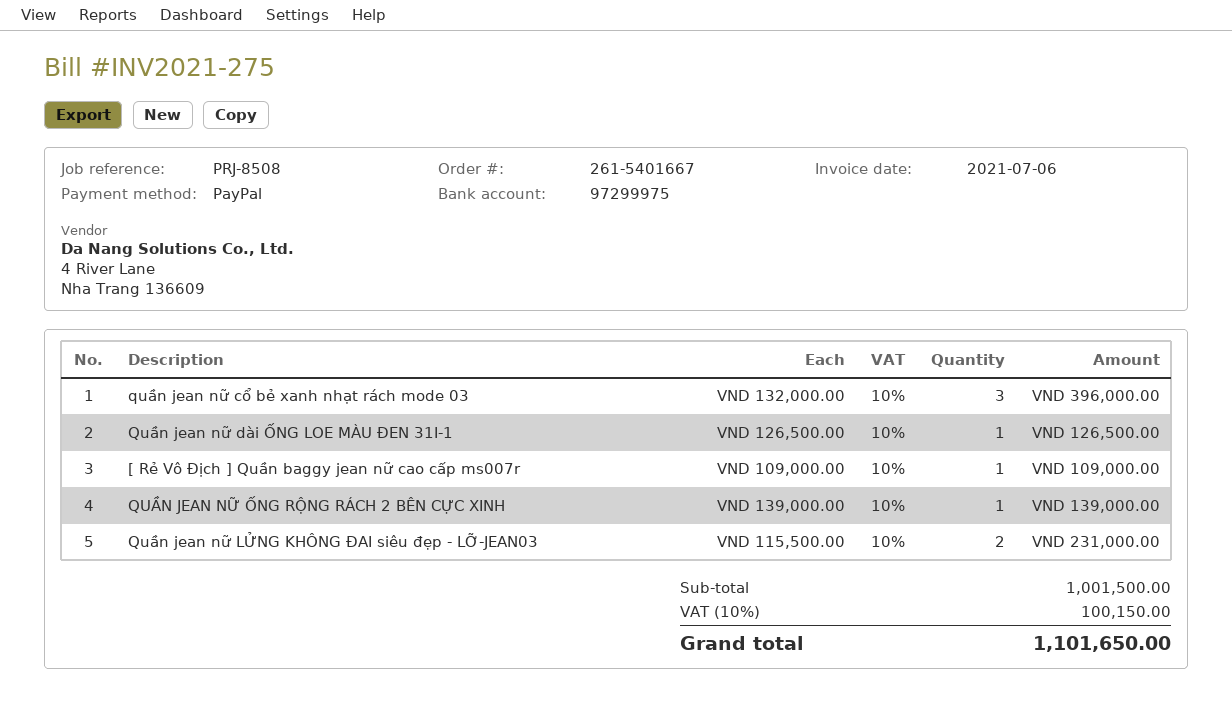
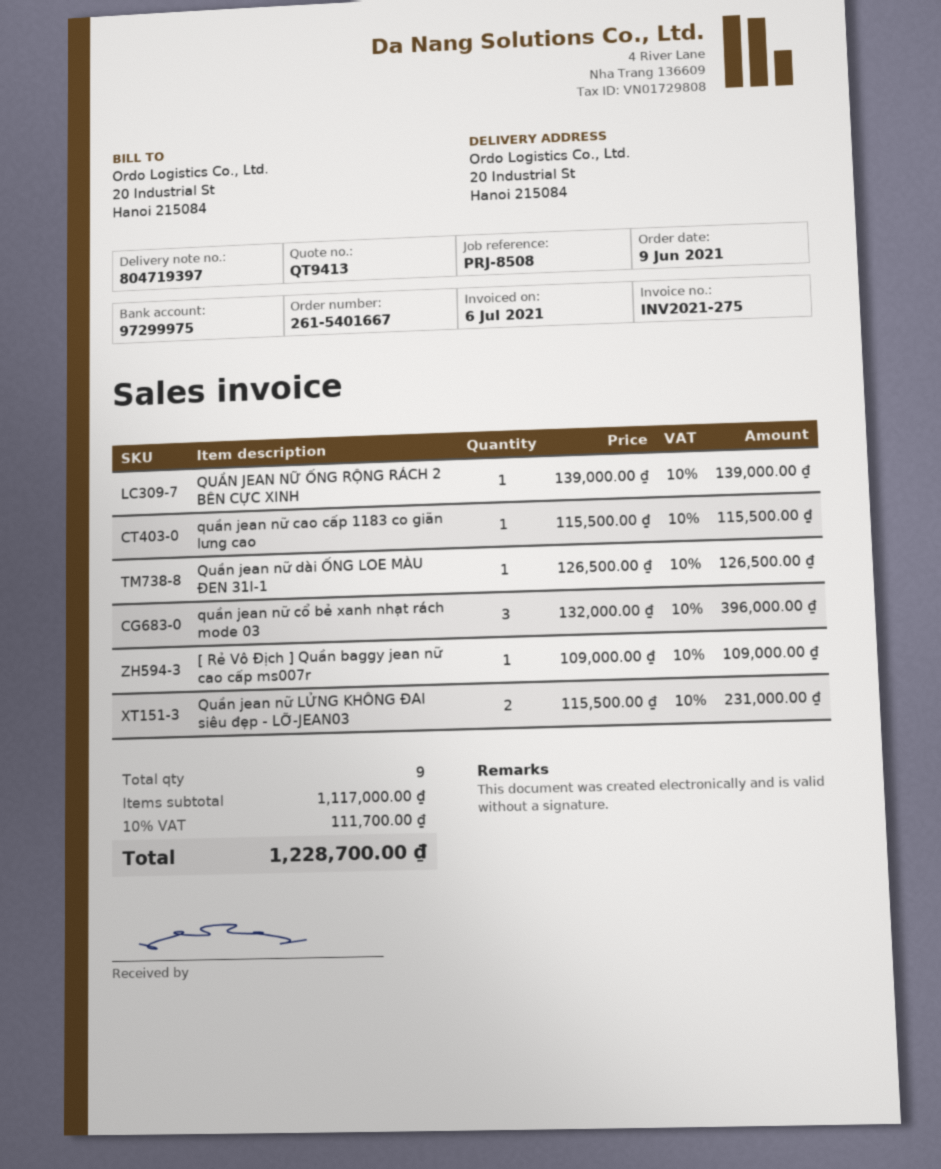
quần jean nữ cao cấp 1183 co giãn lưng cao: none -> 1 x 115500.00 = 115500.00
subtotal: 1001500.00 -> 1117000.00
tax: 10% = 100150.00 -> 10% = 111700.00
total: 1101650.00 -> 1228700.00

